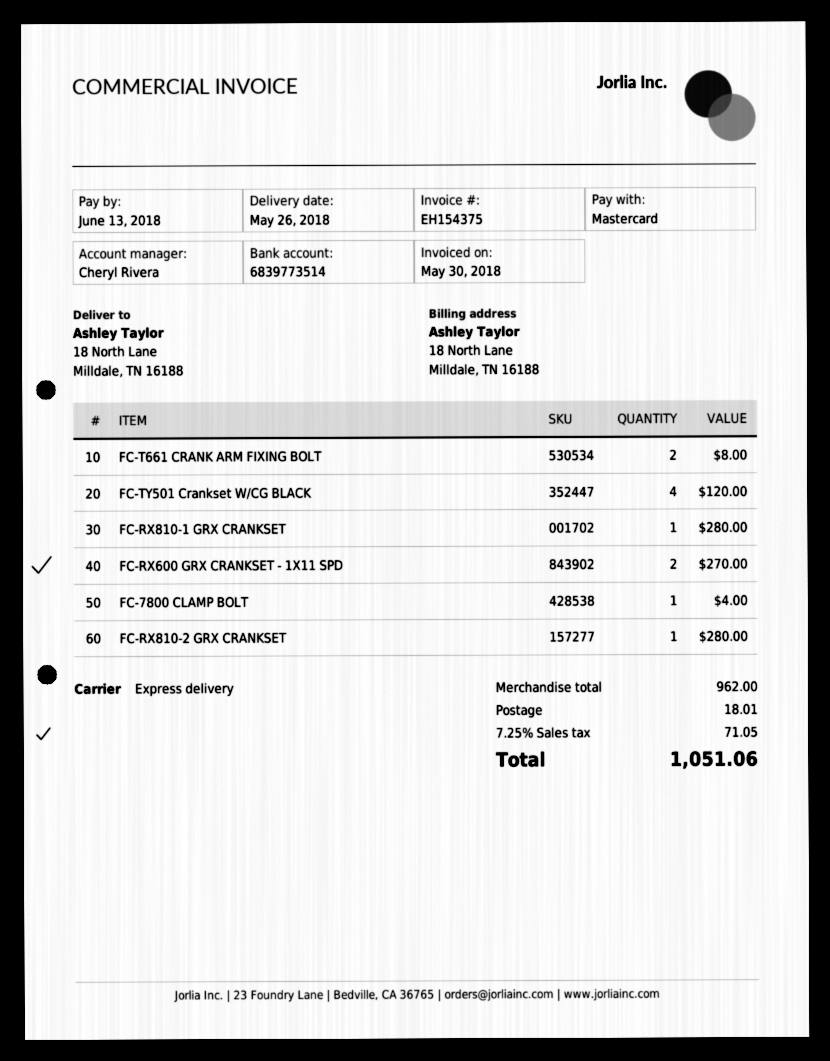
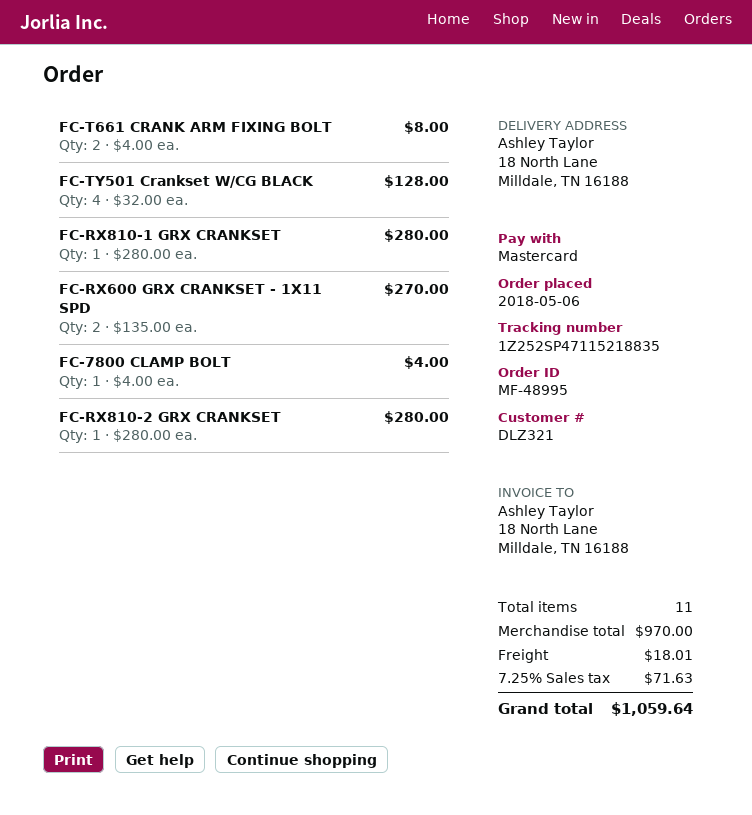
FC-TY501 Crankset W/CG BLACK: 4 for 120.00 -> 4 for 128.00
subtotal: 962.00 -> 970.00
tax: 7.25% = 71.05 -> 7.25% = 71.63
total: 1051.06 -> 1059.64

